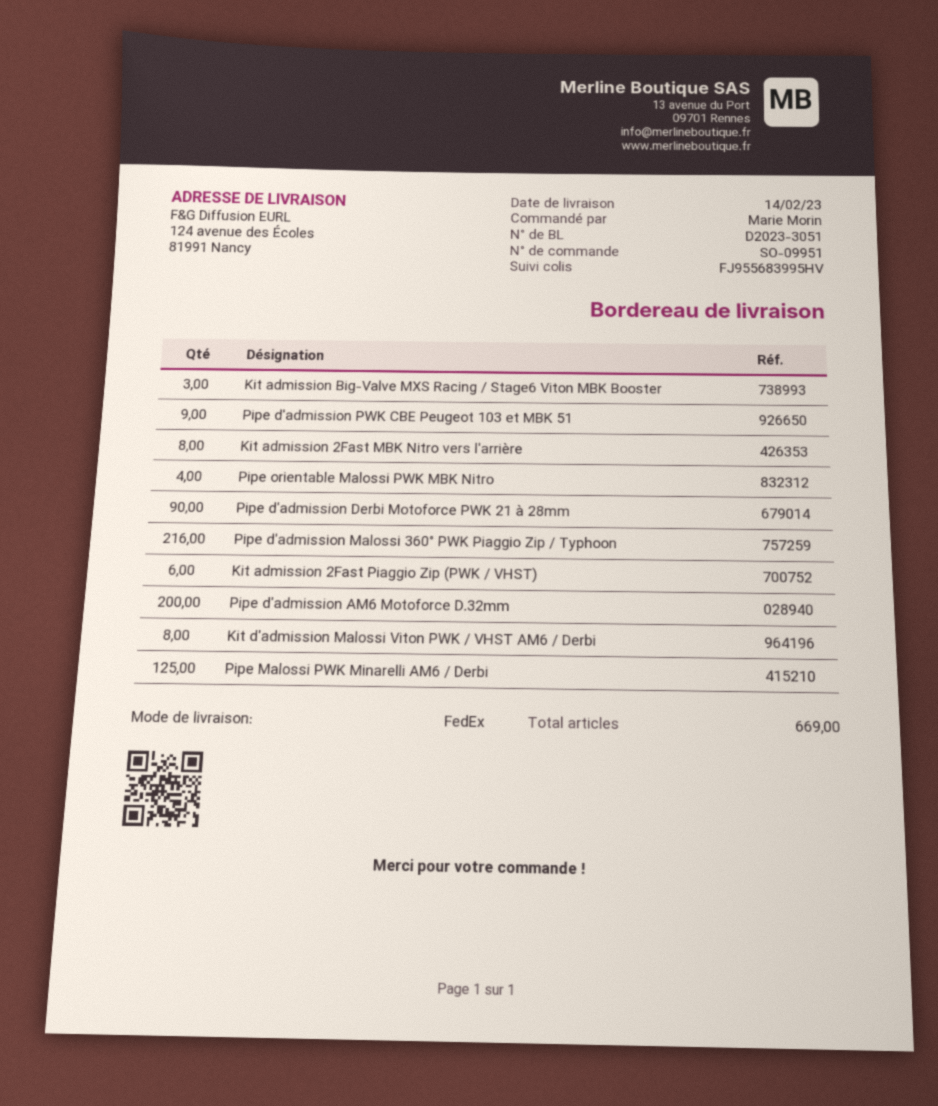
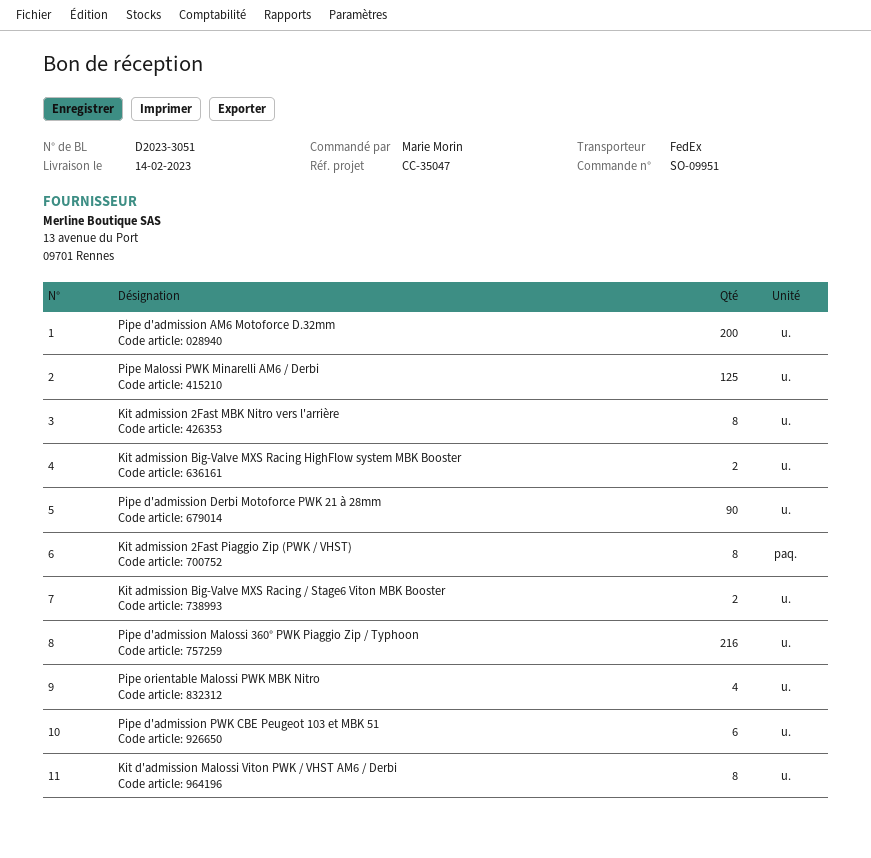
Kit admission Big-Valve MXS Racing / Stage6 Viton MBK Booster: 3 -> 2
Pipe d'admission PWK CBE Peugeot 103 et MBK 51: 9 -> 6
Kit admission 2Fast Piaggio Zip (PWK / VHST): 6 -> 8
Kit admission Big-Valve MXS Racing HighFlow system MBK Booster: none -> 2

